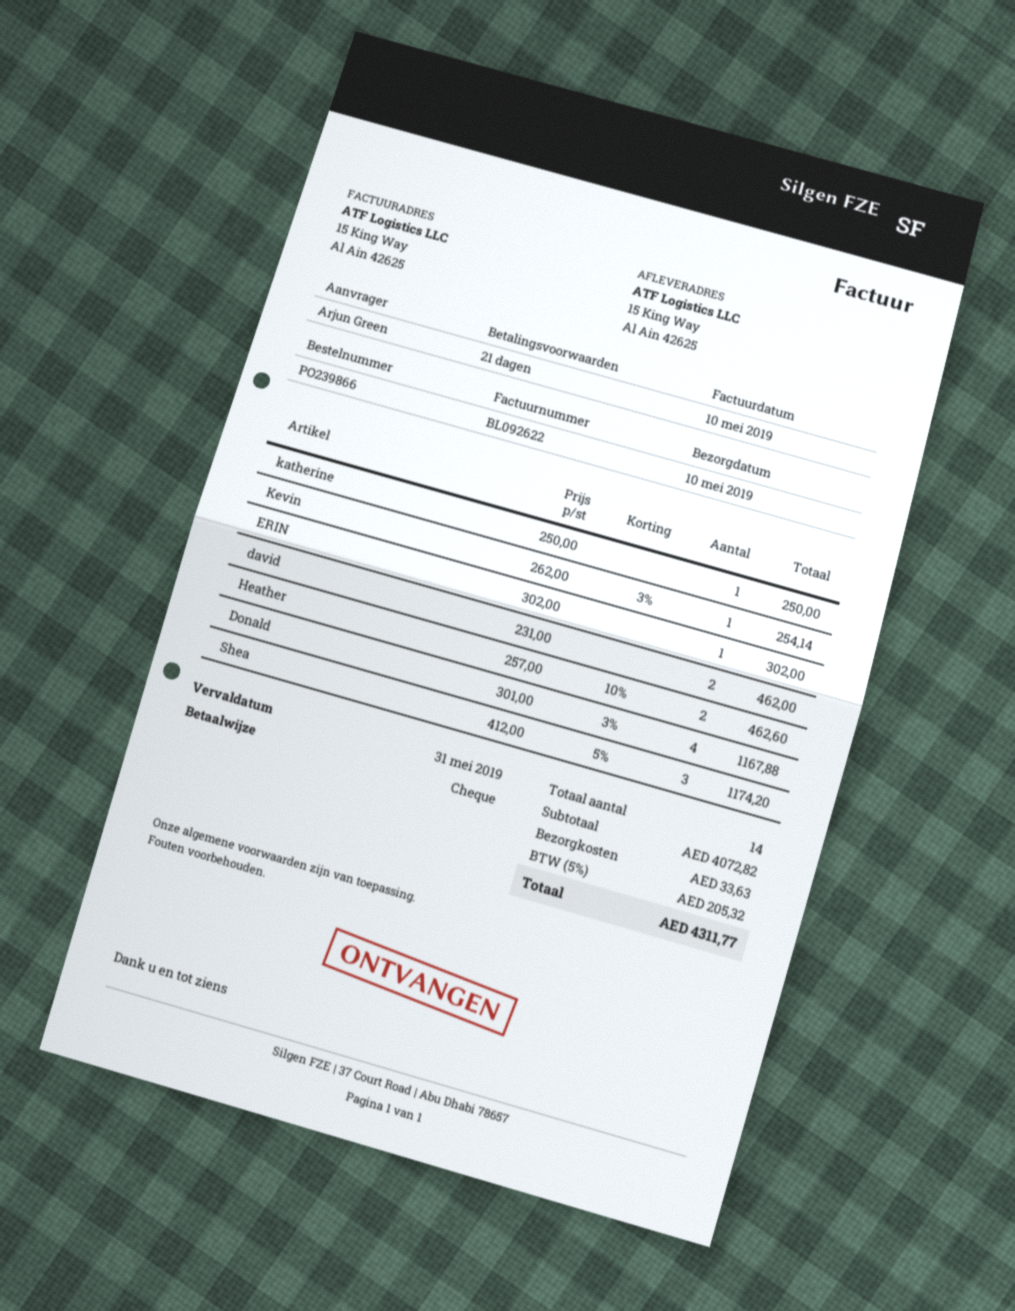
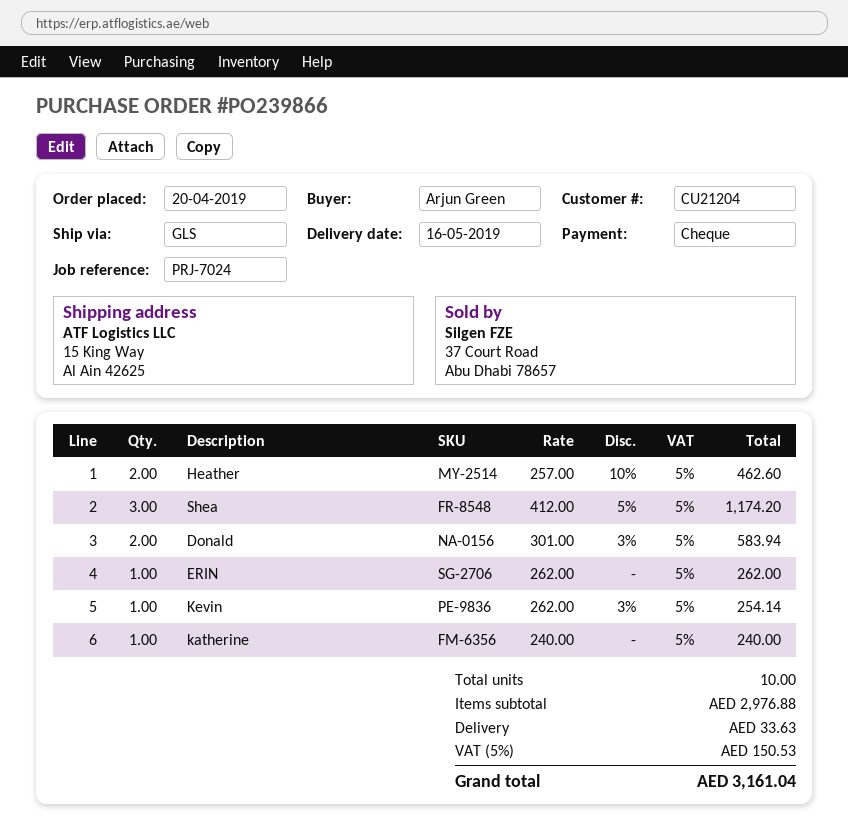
delivery date: 2019-05-10 -> 2019-05-16
katherine: 1 x 250.00 = 250.00 -> 1 x 240.00 = 240.00
ERIN: 1 x 302.00 = 302.00 -> 1 x 262.00 = 262.00
david: 2 x 231.00 = 462.00 -> none
Donald: 4 x 301.00 - 3% = 1167.88 -> 2 x 301.00 - 3% = 583.94
total quantity: 14 -> 10
subtotal: 4072.82 -> 2976.88
tax: 5% = 205.32 -> 5% = 150.53
total: 4311.77 -> 3161.04

